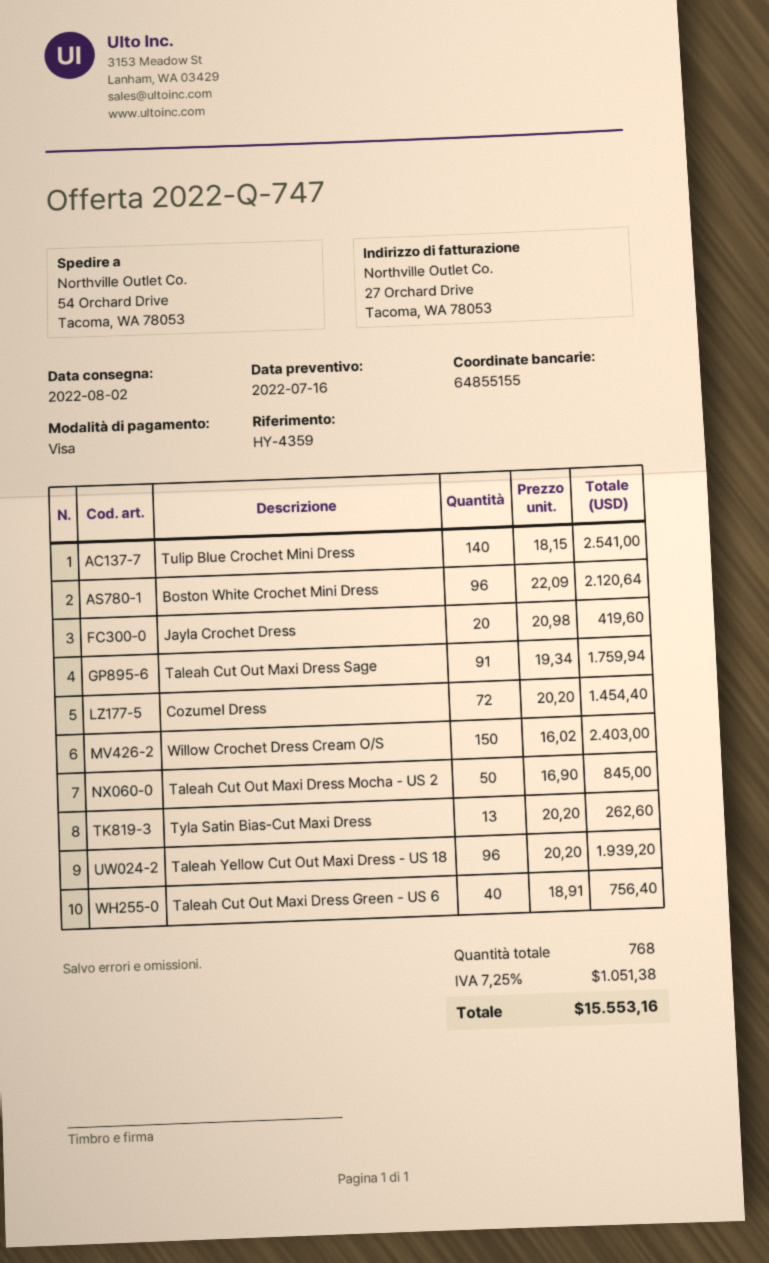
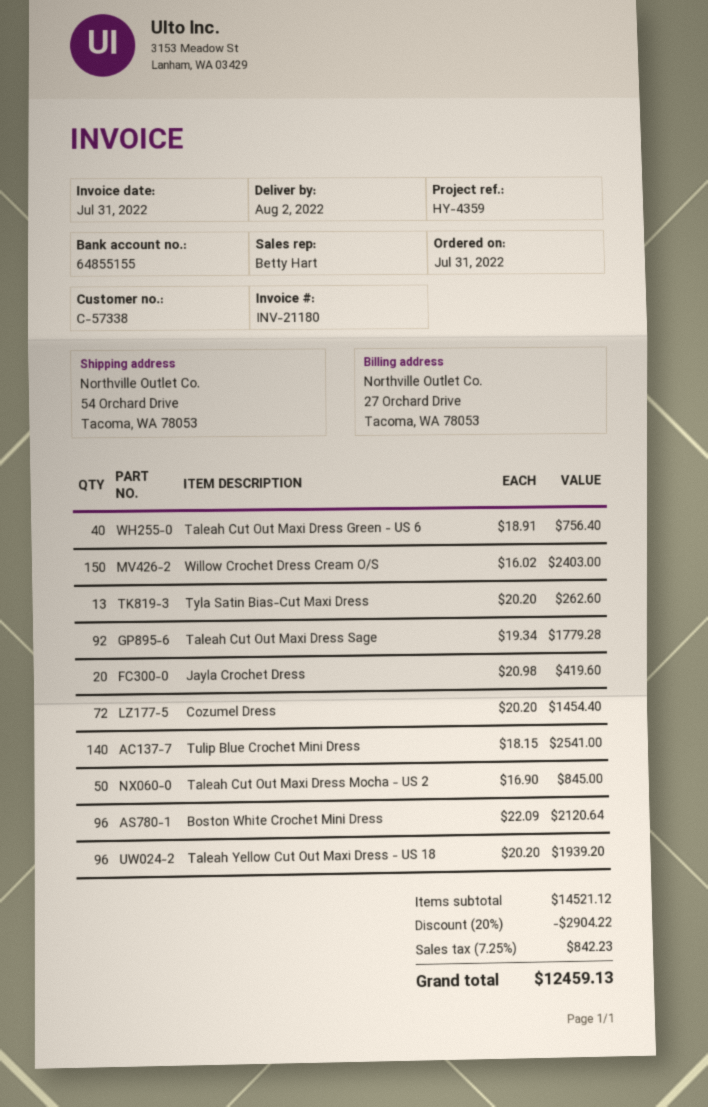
Taleah Cut Out Maxi Dress Sage: 91 x 19.34 = 1759.94 -> 92 x 19.34 = 1779.28
discount: none -> 20% = 2904.22
tax: 7.25% = 1051.38 -> 7.25% = 842.23
total: 15553.16 -> 12459.13

